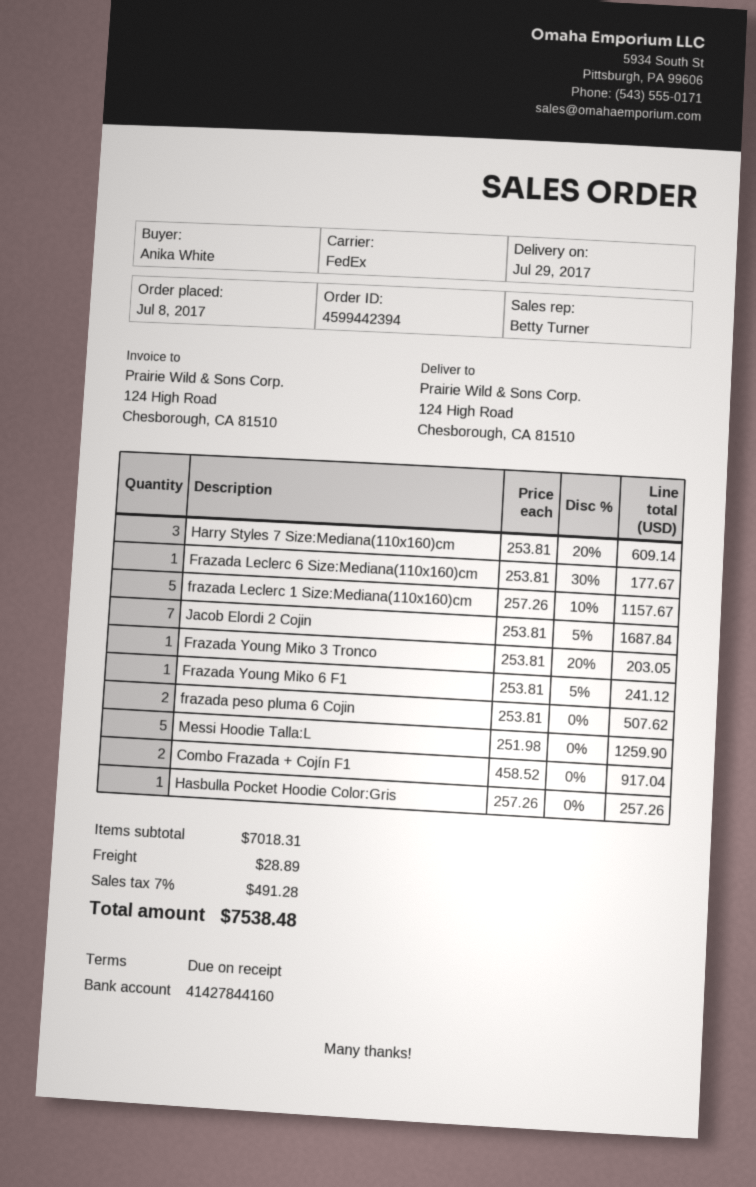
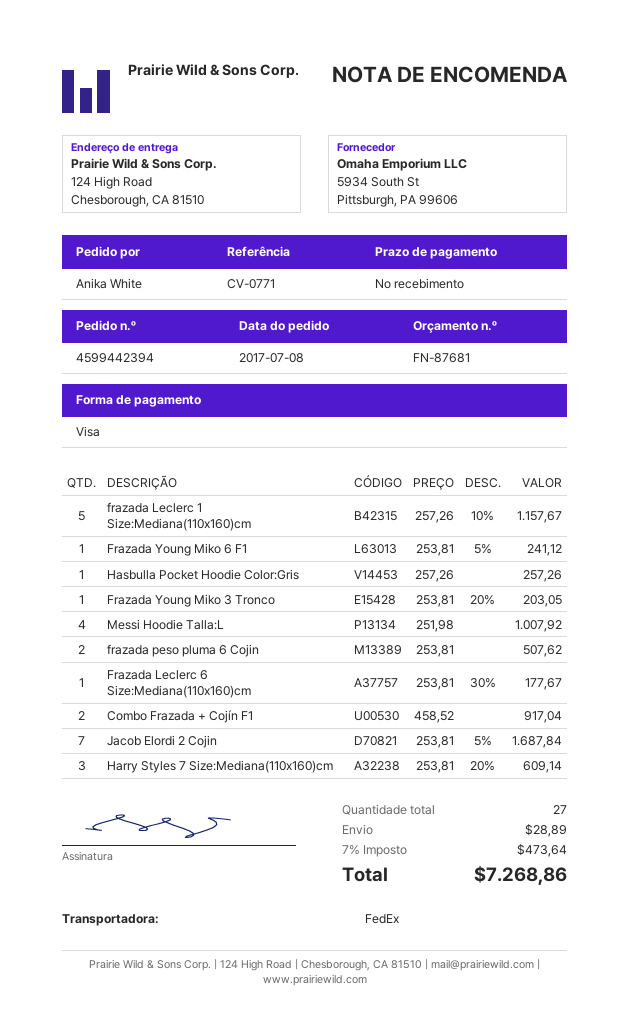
Messi Hoodie Talla:L: 5 x 251.98 = 1259.90 -> 4 x 251.98 = 1007.92
tax: 7% = 491.28 -> 7% = 473.64
total: 7538.48 -> 7268.86

